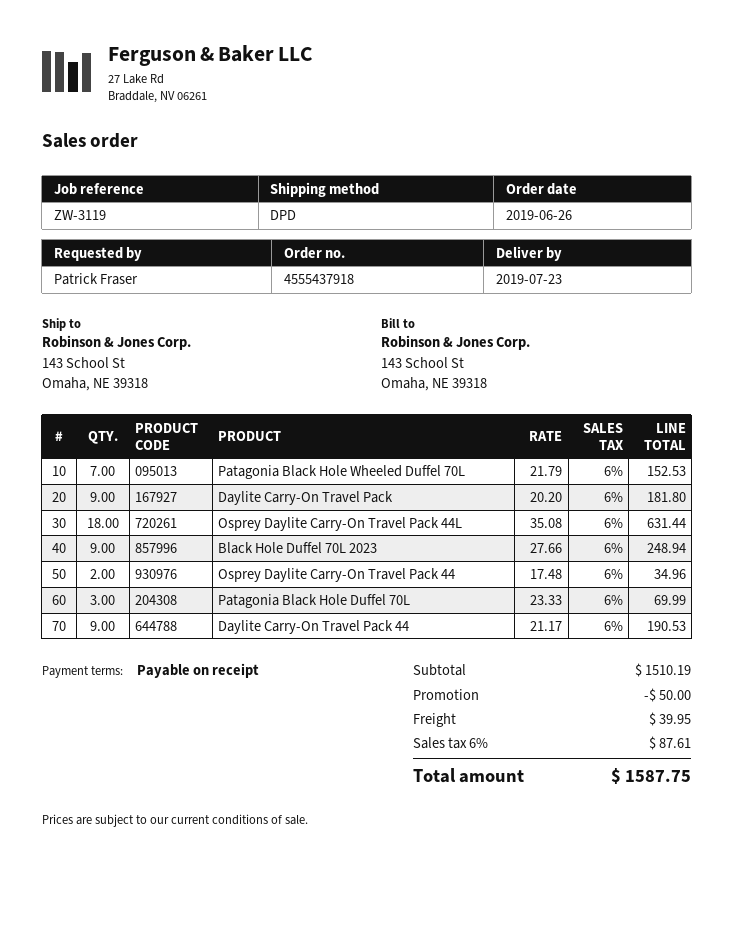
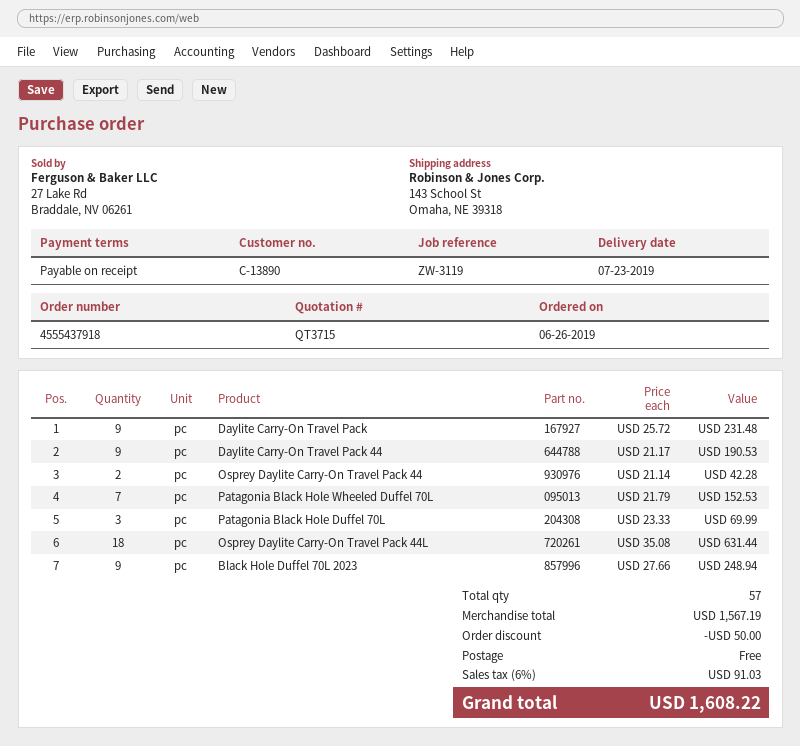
Daylite Carry-On Travel Pack: 9 x 20.20 = 181.80 -> 9 x 25.72 = 231.48
Osprey Daylite Carry-On Travel Pack 44: 2 x 17.48 = 34.96 -> 2 x 21.14 = 42.28
subtotal: 1510.19 -> 1567.19
shipping: 39.95 -> 0.00
tax: 6% = 87.61 -> 6% = 91.03
total: 1587.75 -> 1608.22

